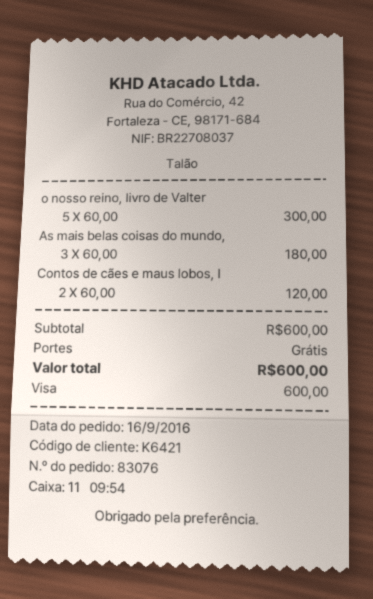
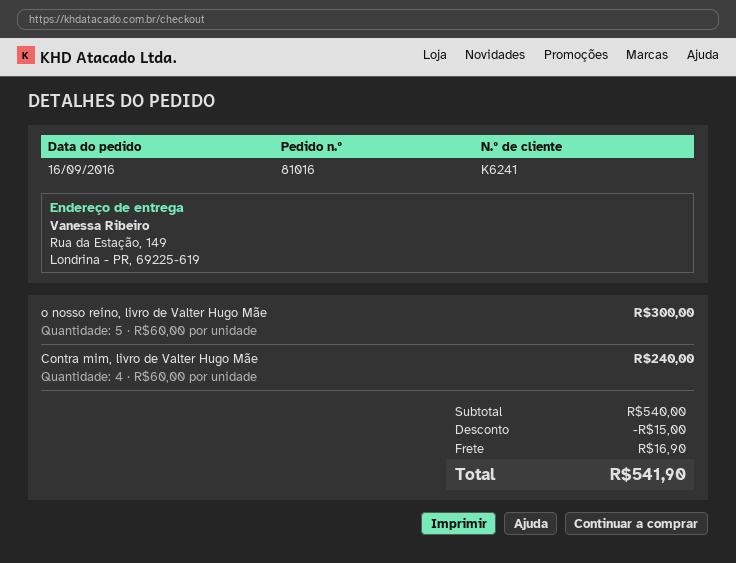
order number: 83076 -> 81016
customer number: K6421 -> K6241
As mais belas coisas do mundo,: 3 x 60.00 = 180.00 -> none
Contos de cães e maus lobos, l: 2 x 60.00 = 120.00 -> none
Contra mim, livro de Valter Hugo Mãe: none -> 4 x 60.00 = 240.00
subtotal: 600.00 -> 540.00
discount: none -> 15.00
shipping: 0.00 -> 16.90
total: 600.00 -> 541.90

